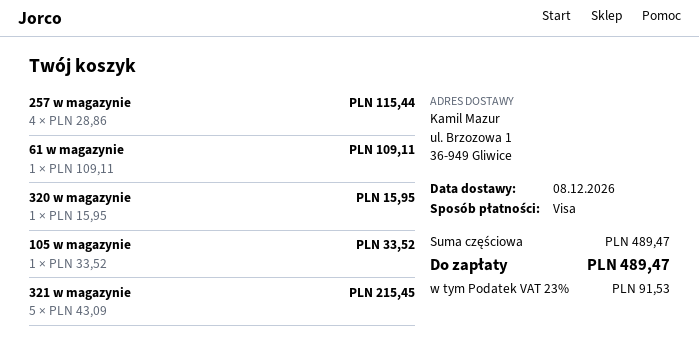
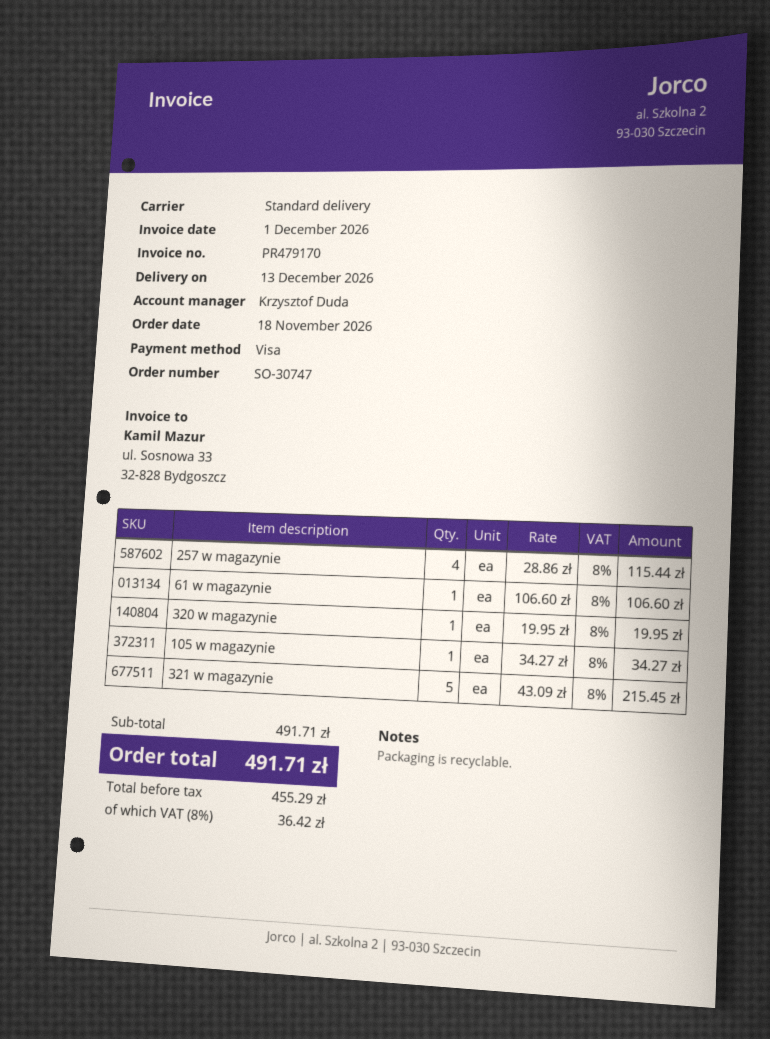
delivery date: 2026-12-08 -> 2026-12-13
61 w magazynie: 1 x 109.11 = 109.11 -> 1 x 106.60 = 106.60
320 w magazynie: 1 x 15.95 = 15.95 -> 1 x 19.95 = 19.95
105 w magazynie: 1 x 33.52 = 33.52 -> 1 x 34.27 = 34.27
subtotal: 489.47 -> 491.71
tax: 23% = 91.53 -> 8% = 36.42
total: 489.47 -> 491.71

